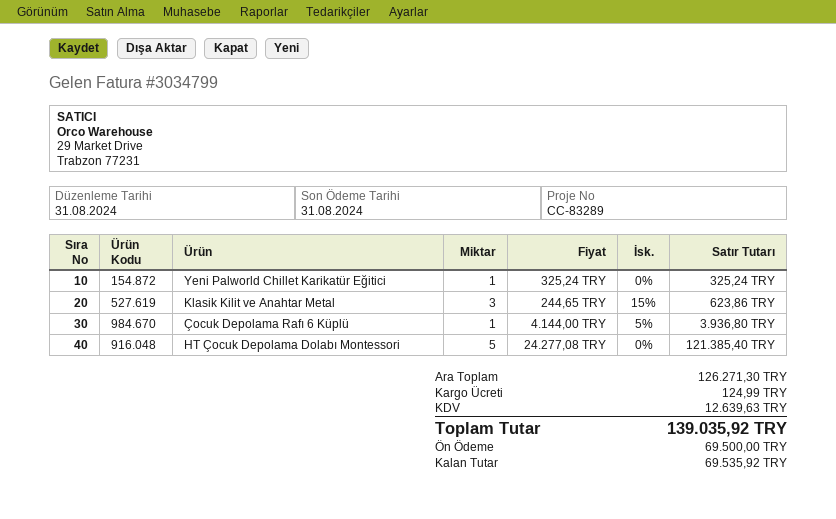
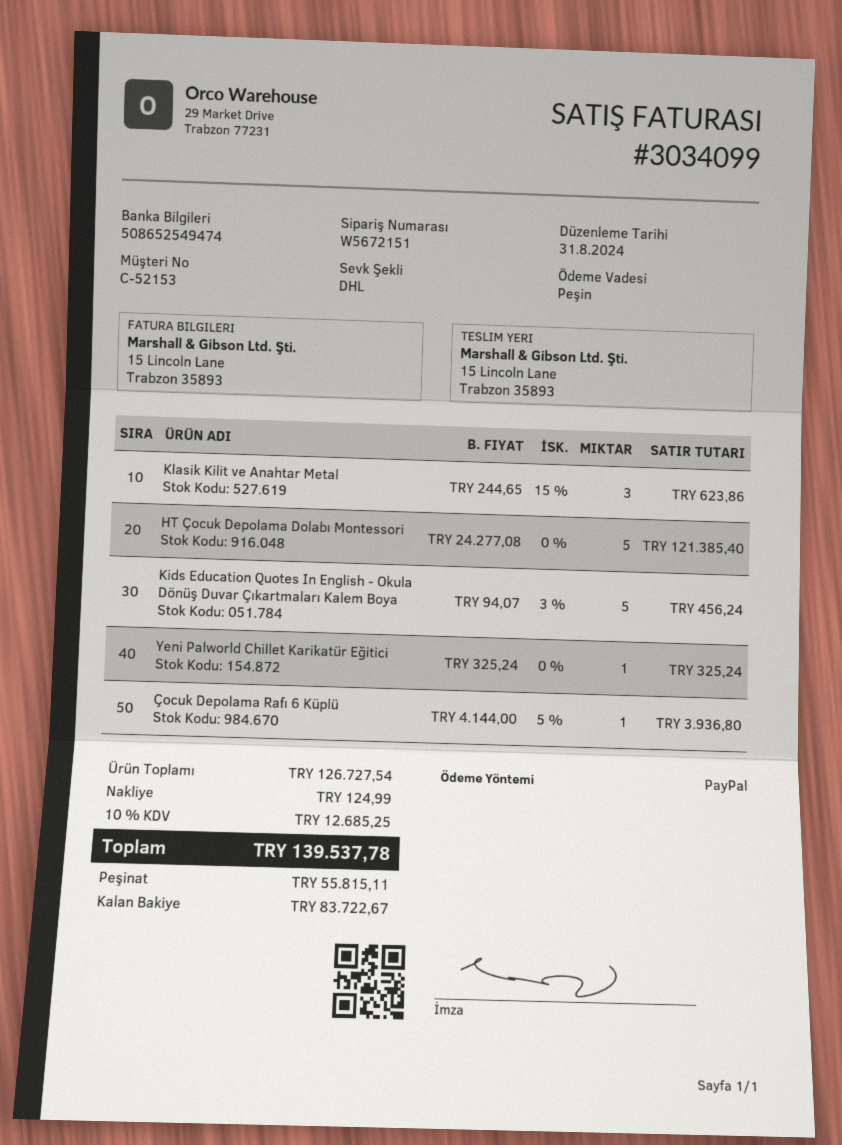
invoice number: 3034799 -> 3034099
Kids Education Quotes In English - Okula Dönüş Duvar Çıkartmaları Kalem Boya: none -> 5 x 94.07 - 3% = 456.24
subtotal: 126271.30 -> 126727.54
tax: 12639.63 -> 12685.25
total: 139035.92 -> 139537.78
deposit: 69500.00 -> 55815.11
balance: 69535.92 -> 83722.67

